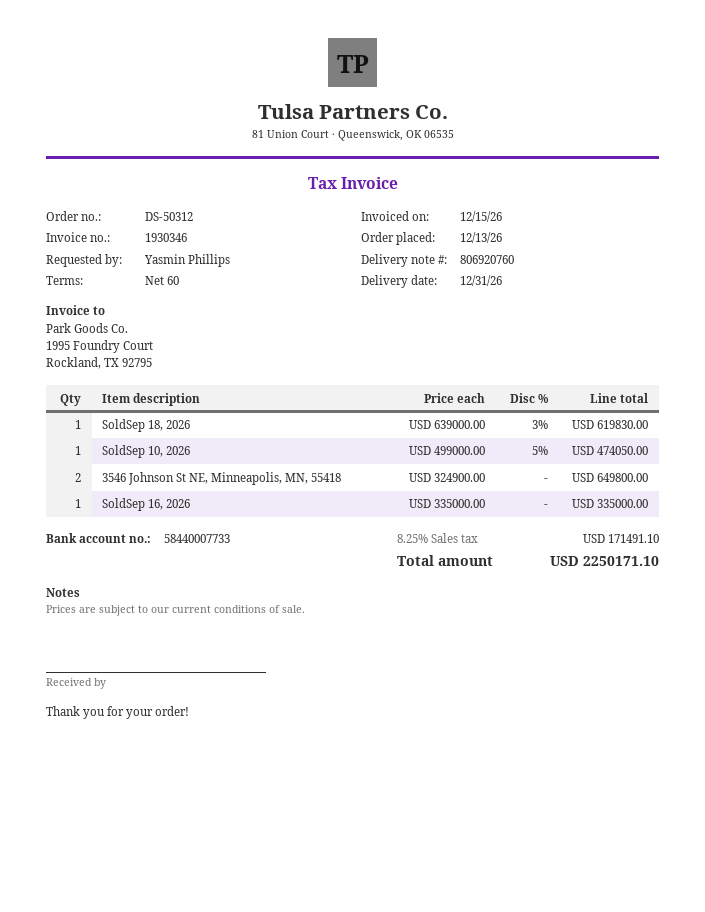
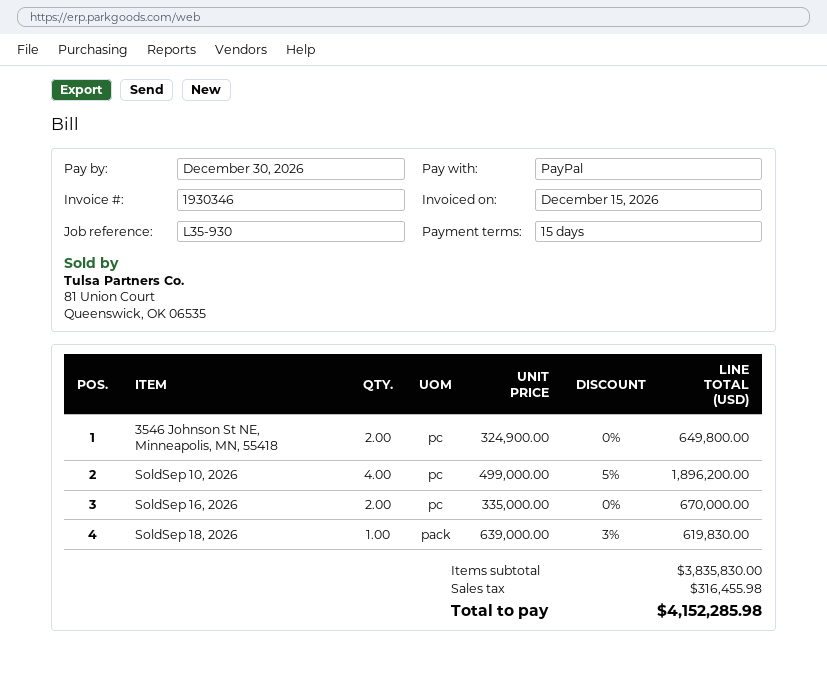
payment terms: 60 days -> 15 days
SoldSep 10, 2026: 1 x 499000.00 - 5% = 474050.00 -> 4 x 499000.00 - 5% = 1896200.00
SoldSep 16, 2026: 1 x 335000.00 = 335000.00 -> 2 x 335000.00 = 670000.00
tax: 171491.10 -> 316455.98
total: 2250171.10 -> 4152285.98

